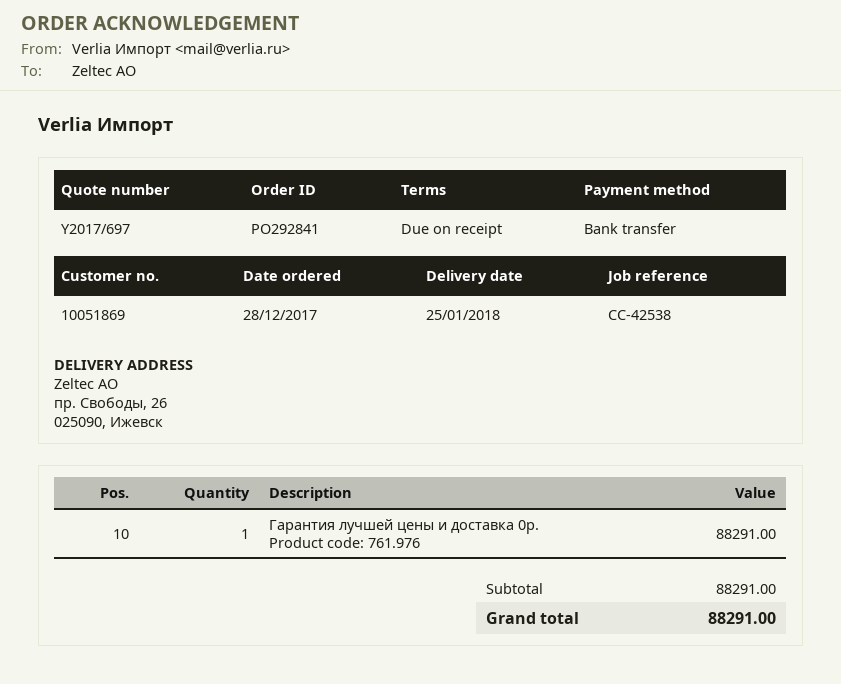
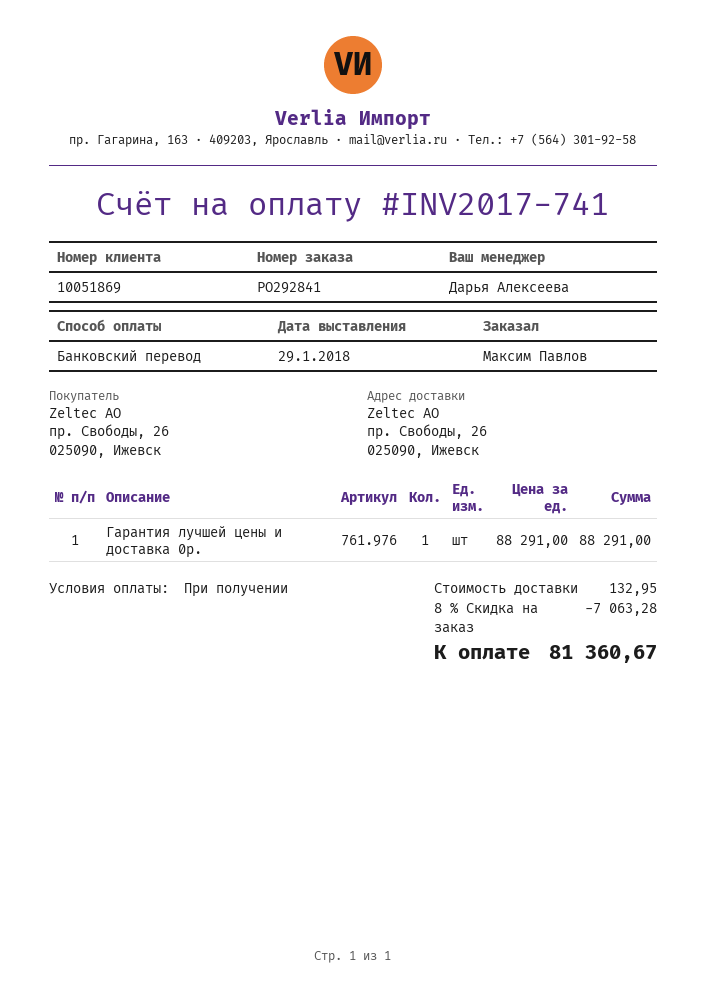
discount: none -> 8% = 7063.28
shipping: none -> 132.95
total: 88291.00 -> 81360.67

